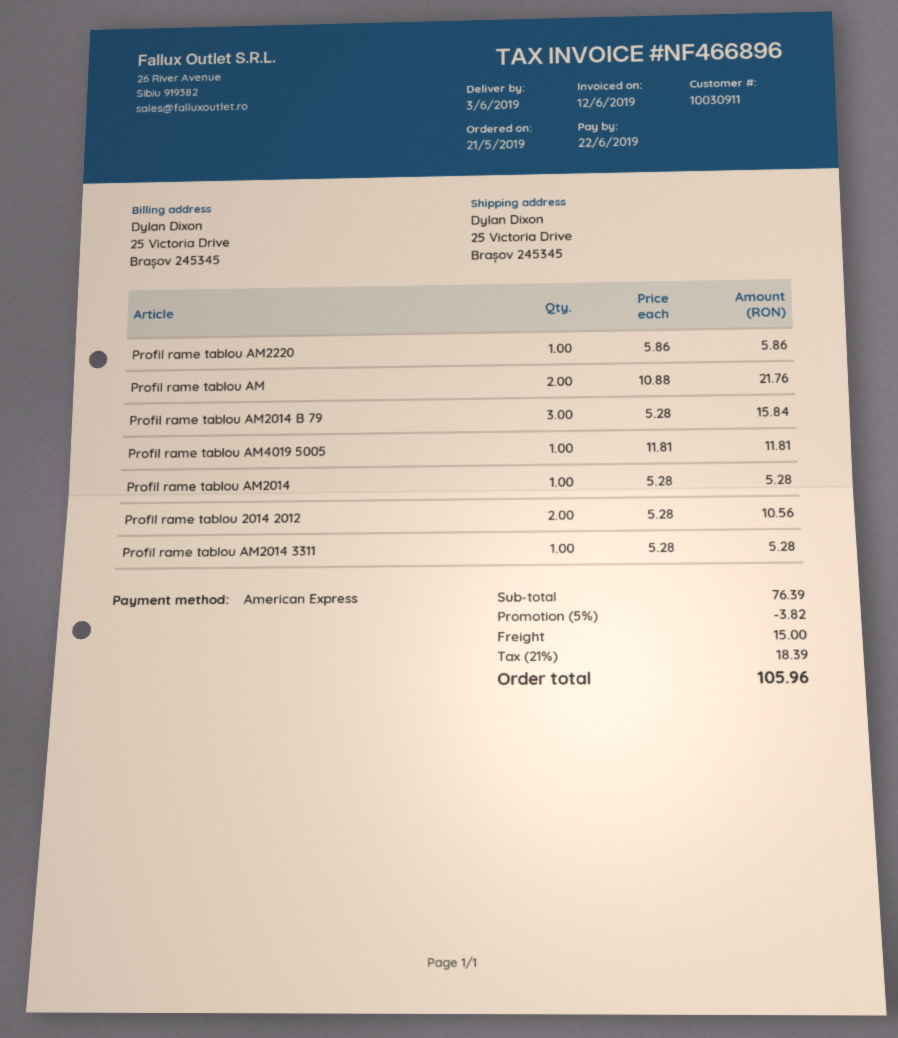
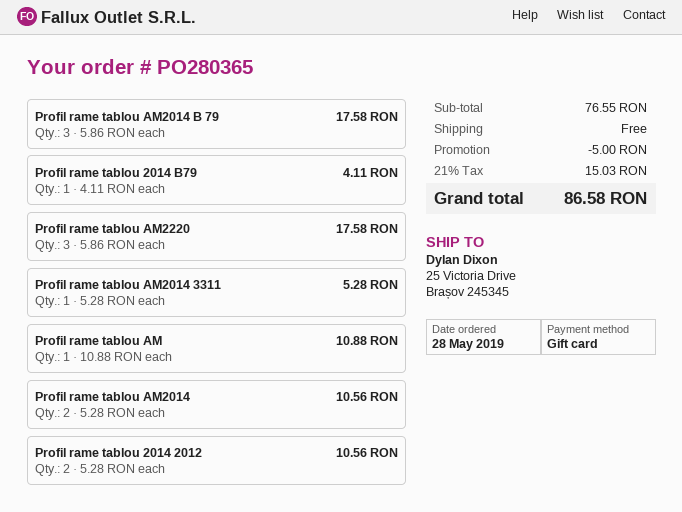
order date: 2019-05-21 -> 2019-05-28
payment method: American Express -> gift card
Profil rame tablou AM2220: 1 x 5.86 = 5.86 -> 3 x 5.86 = 17.58
Profil rame tablou AM: 2 x 10.88 = 21.76 -> 1 x 10.88 = 10.88
Profil rame tablou AM2014 B 79: 3 x 5.28 = 15.84 -> 3 x 5.86 = 17.58
Profil rame tablou AM4019 5005: 1 x 11.81 = 11.81 -> none
Profil rame tablou AM2014: 1 x 5.28 = 5.28 -> 2 x 5.28 = 10.56
Profil rame tablou 2014 B79: none -> 1 x 4.11 = 4.11
subtotal: 76.39 -> 76.55
discount: 3.82 -> 5.00
shipping: 15.00 -> 0.00
tax: 21% = 18.39 -> 21% = 15.03
total: 105.96 -> 86.58

